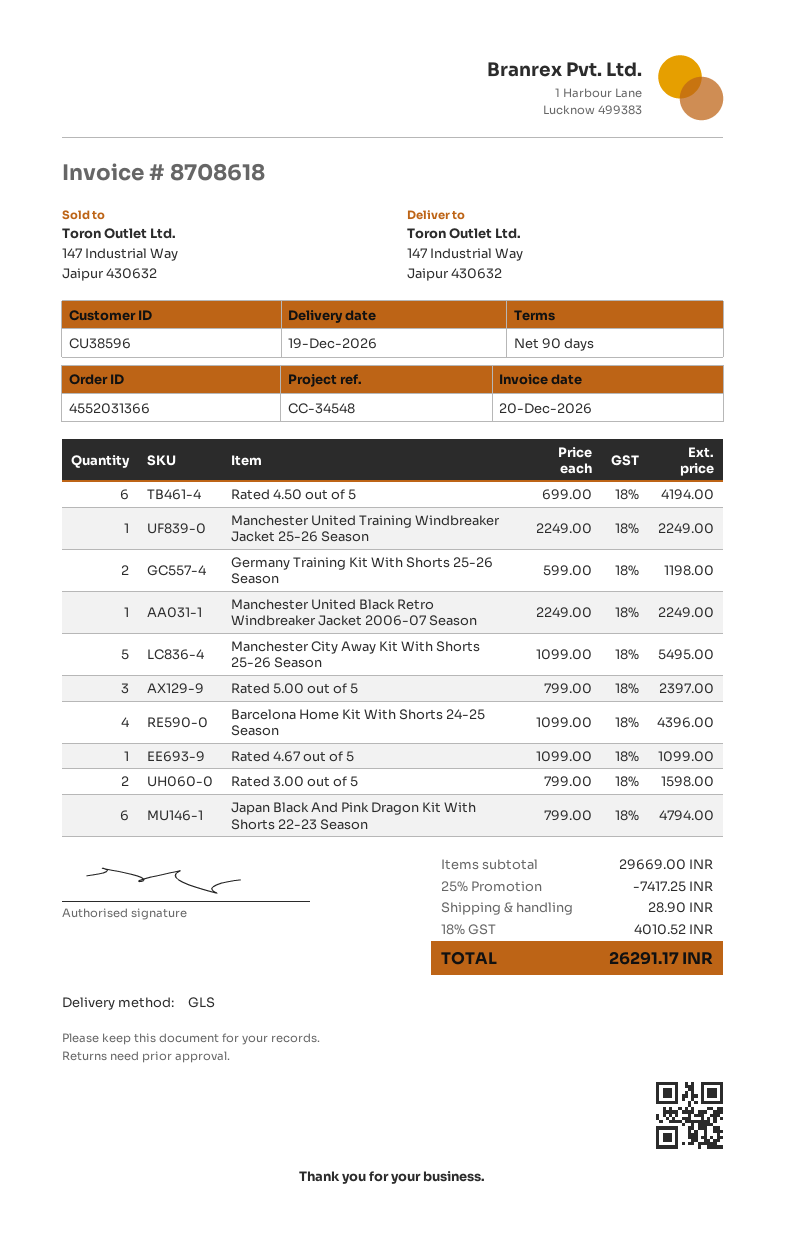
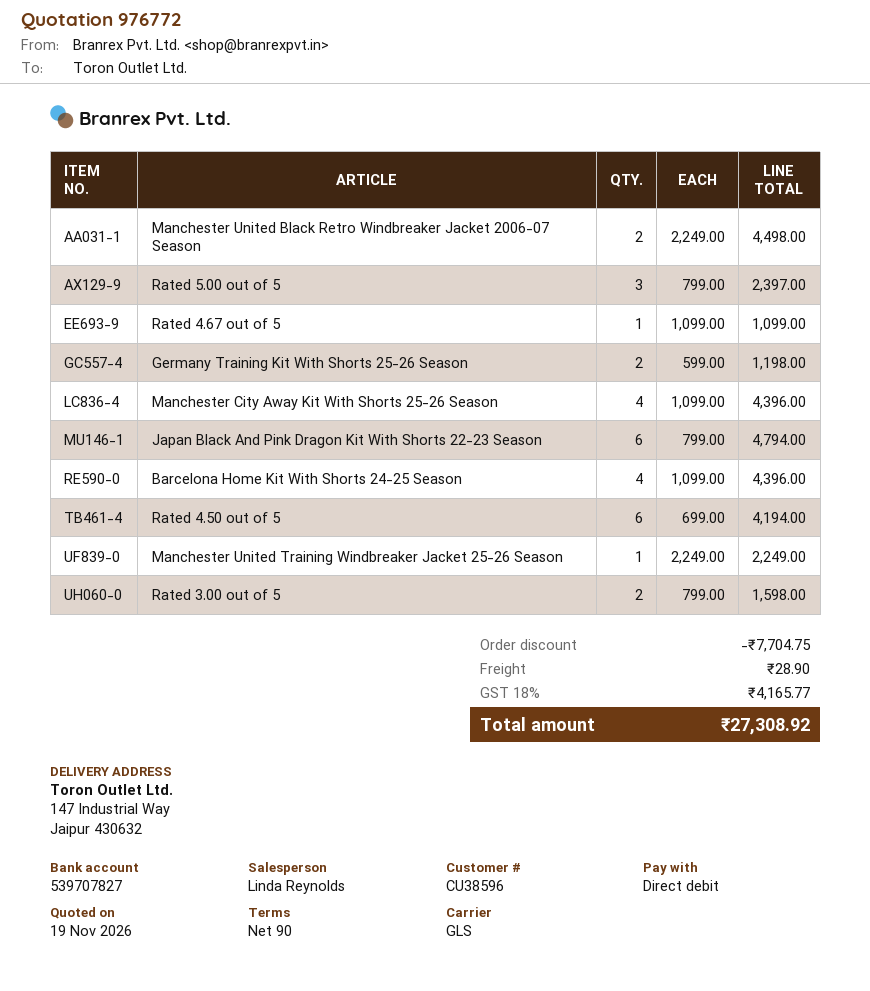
Manchester United Black Retro Windbreaker Jacket 2006-07 Season: 1 x 2249.00 = 2249.00 -> 2 x 2249.00 = 4498.00
Manchester City Away Kit With Shorts 25-26 Season: 5 x 1099.00 = 5495.00 -> 4 x 1099.00 = 4396.00
discount: 7417.25 -> 7704.75
tax: 18% = 4010.52 -> 18% = 4165.77
total: 26291.17 -> 27308.92

